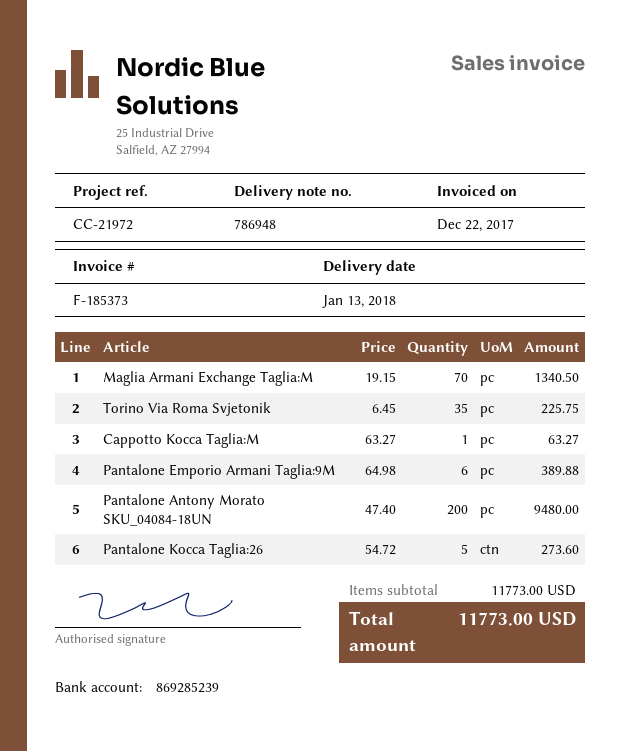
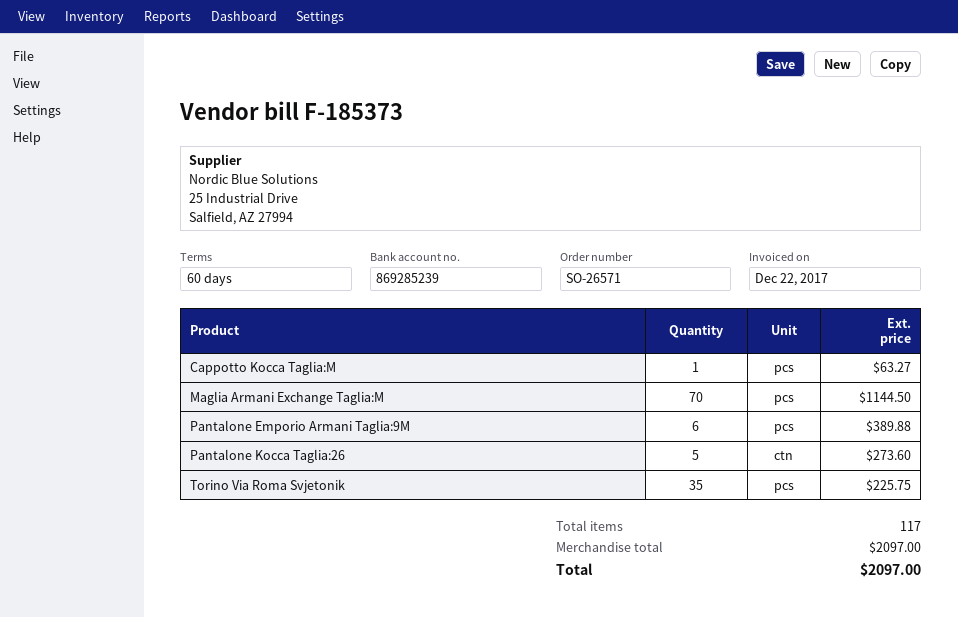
Maglia Armani Exchange Taglia:M: 70 for 1340.50 -> 70 for 1144.50
Pantalone Antony Morato SKU_04084-18UN: 200 for 9480.00 -> none
subtotal: 11773.00 -> 2097.00
total: 11773.00 -> 2097.00

